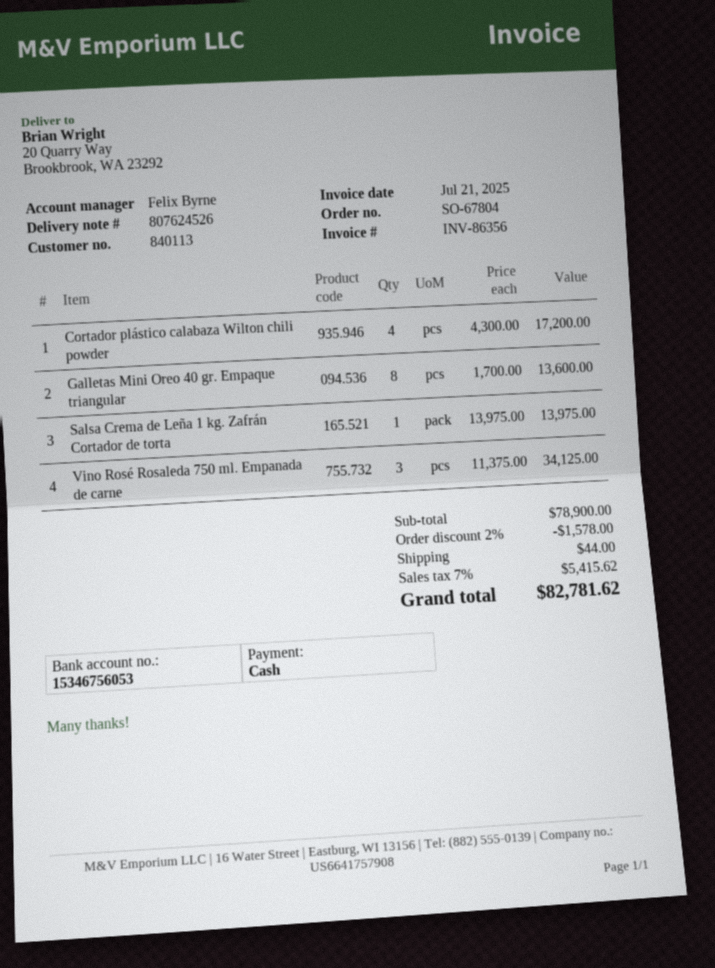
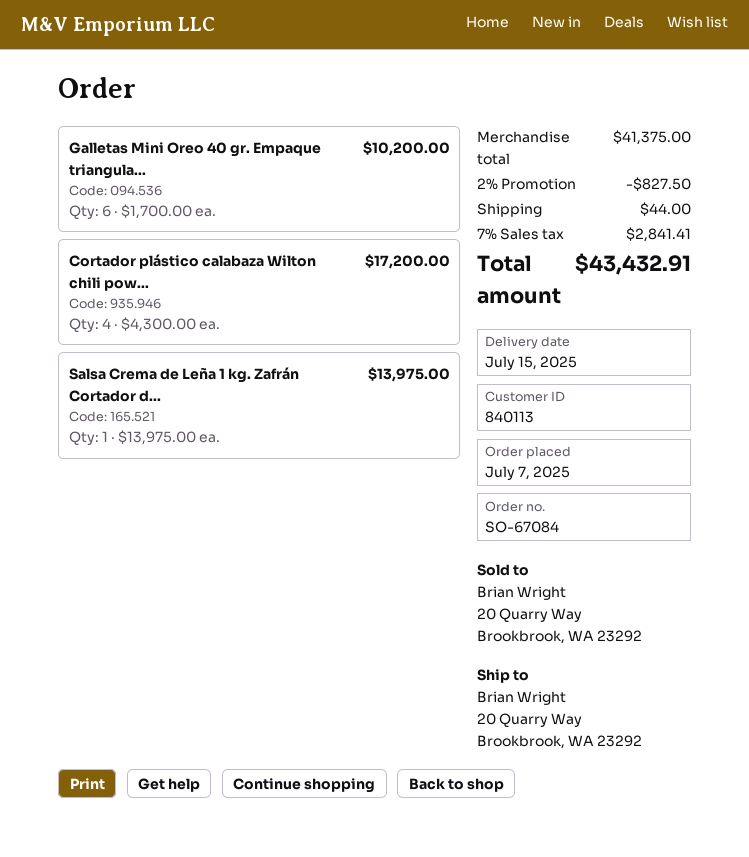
order number: SO-67804 -> SO-67084
Galletas Mini Oreo 40 gr. Empaque triangular: 8 x 1700.00 = 13600.00 -> 6 x 1700.00 = 10200.00
Vino Rosé Rosaleda 750 ml. Empanada de carne: 3 x 11375.00 = 34125.00 -> none
subtotal: 78900.00 -> 41375.00
discount: 2% = 1578.00 -> 2% = 827.50
tax: 7% = 5415.62 -> 7% = 2841.41
total: 82781.62 -> 43432.91

